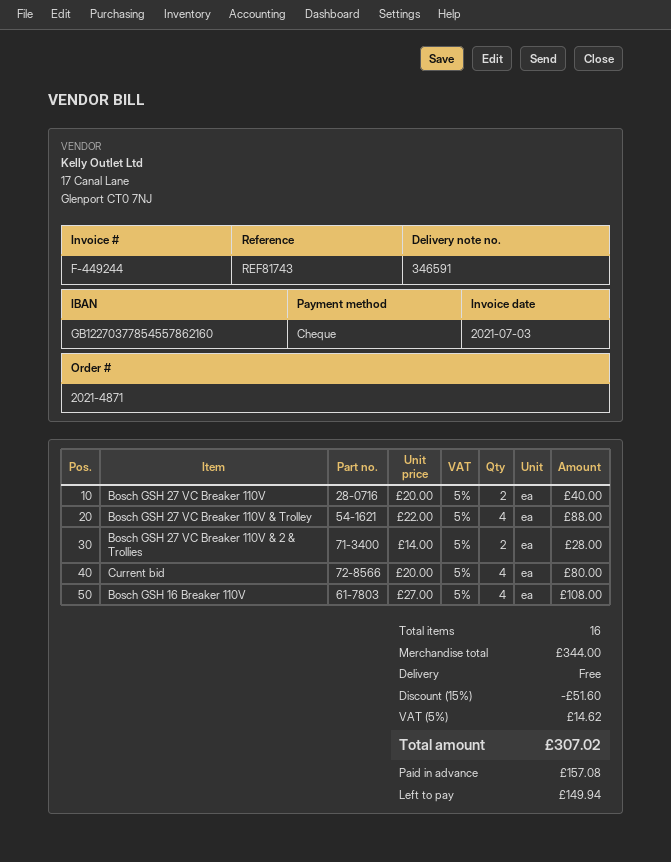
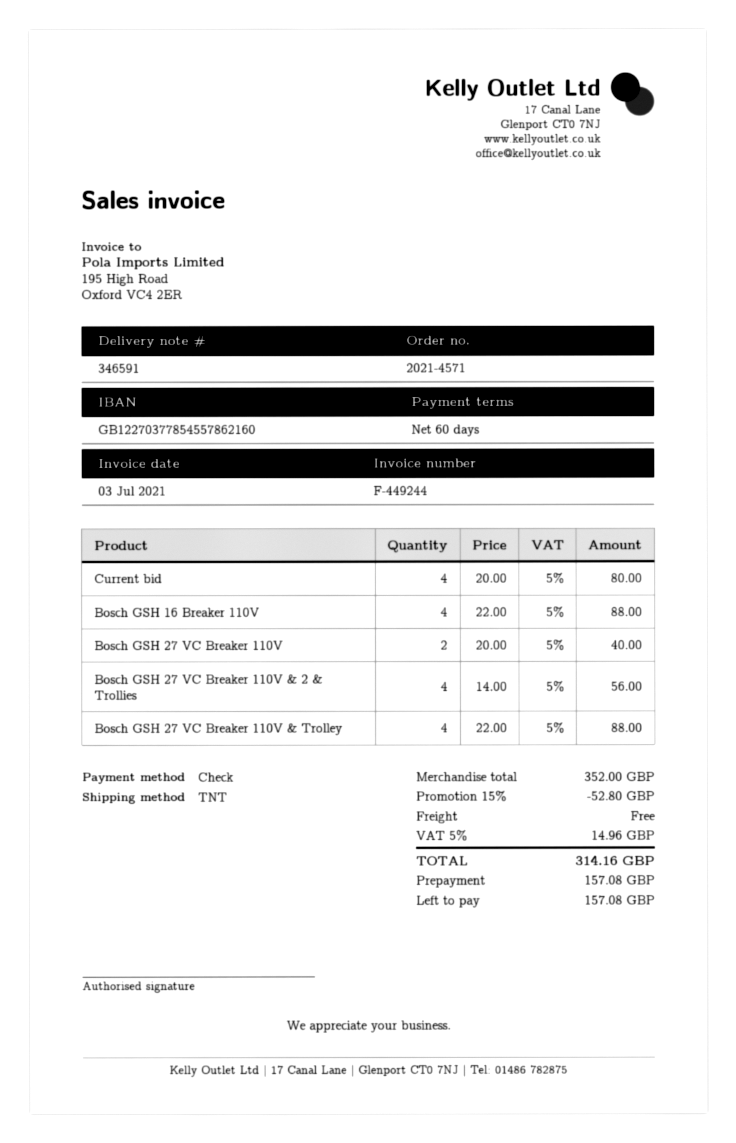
order number: 2021-4871 -> 2021-4571
Bosch GSH 27 VC Breaker 110V & 2 & Trollies: 2 x 14.00 = 28.00 -> 4 x 14.00 = 56.00
Bosch GSH 16 Breaker 110V: 4 x 27.00 = 108.00 -> 4 x 22.00 = 88.00
subtotal: 344.00 -> 352.00
discount: 15% = 51.60 -> 15% = 52.80
tax: 5% = 14.62 -> 5% = 14.96
total: 307.02 -> 314.16
balance: 149.94 -> 157.08

